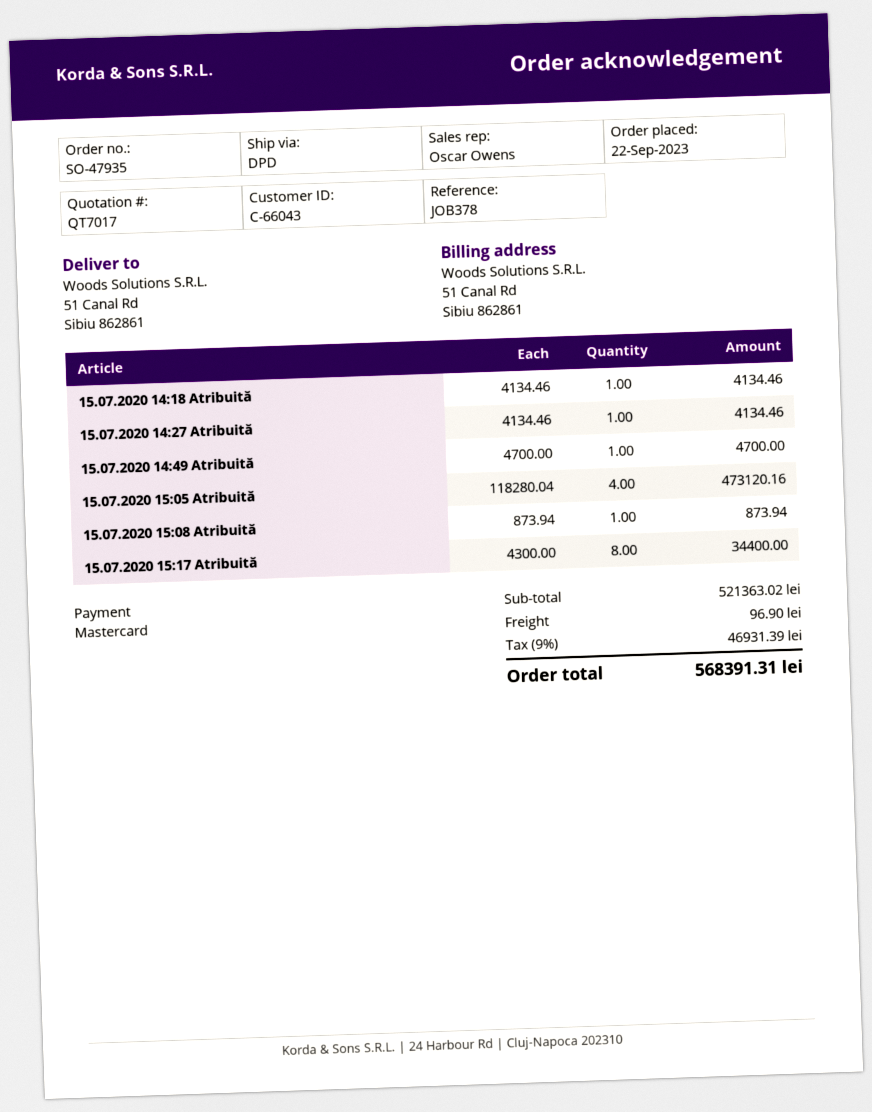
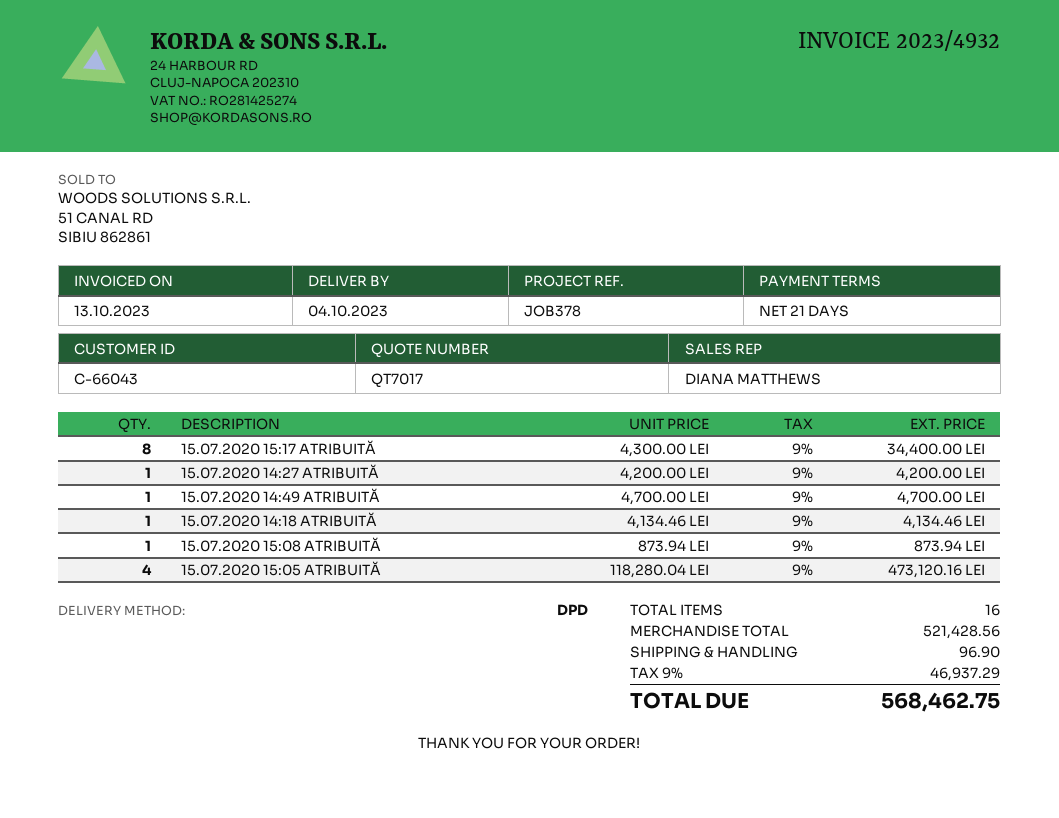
sales rep: Oscar Owens -> DIANA MATTHEWS
15.07.2020 14:27 Atribuită: 1 x 4134.46 = 4134.46 -> 1 x 4200.00 = 4200.00
subtotal: 521363.02 -> 521428.56
tax: 9% = 46931.39 -> 9% = 46937.29
total: 568391.31 -> 568462.75

